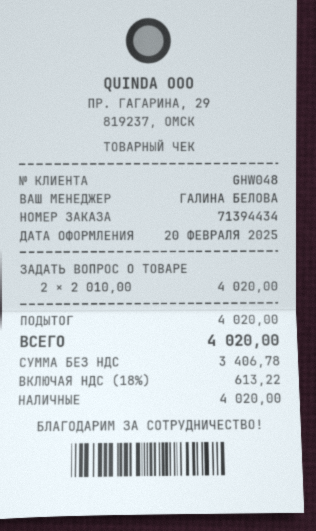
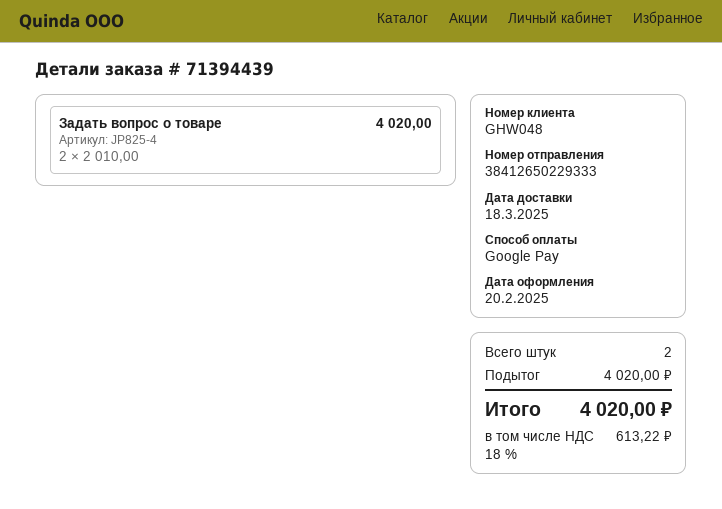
order number: 71394434 -> 71394439
payment method: cash -> Google Pay

